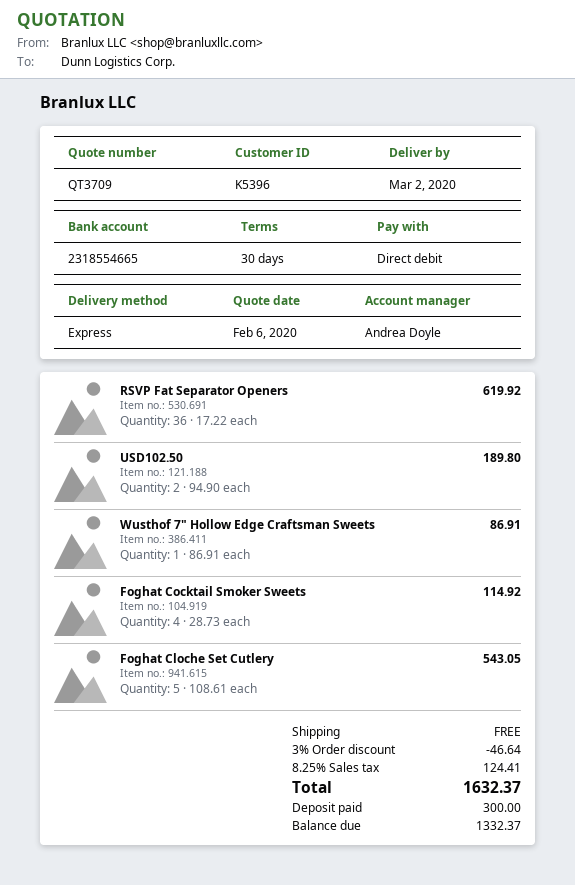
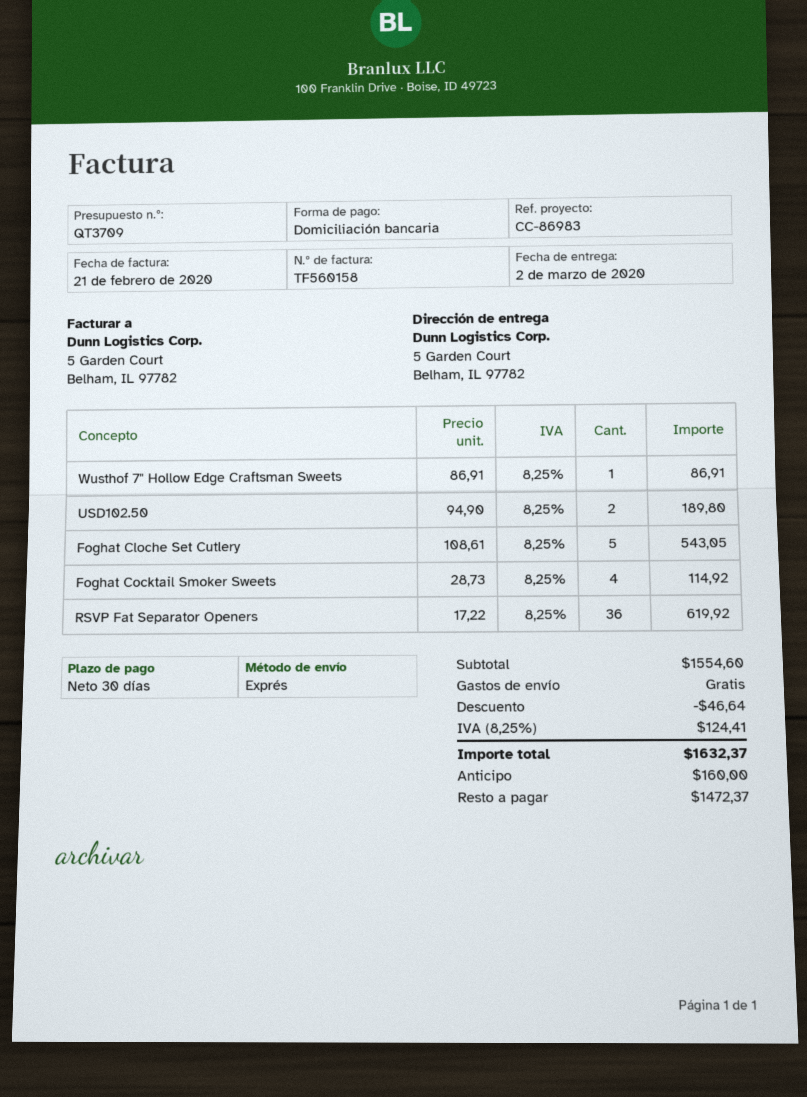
deposit: 300.00 -> 160.00
balance: 1332.37 -> 1472.37

